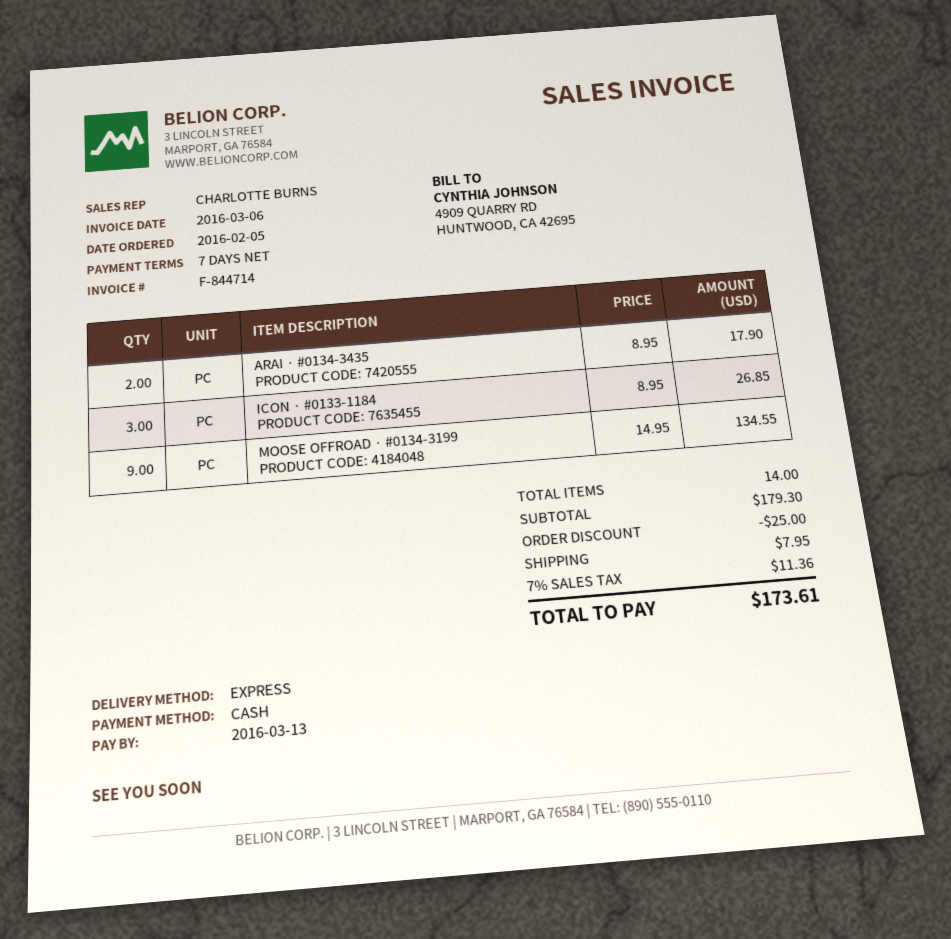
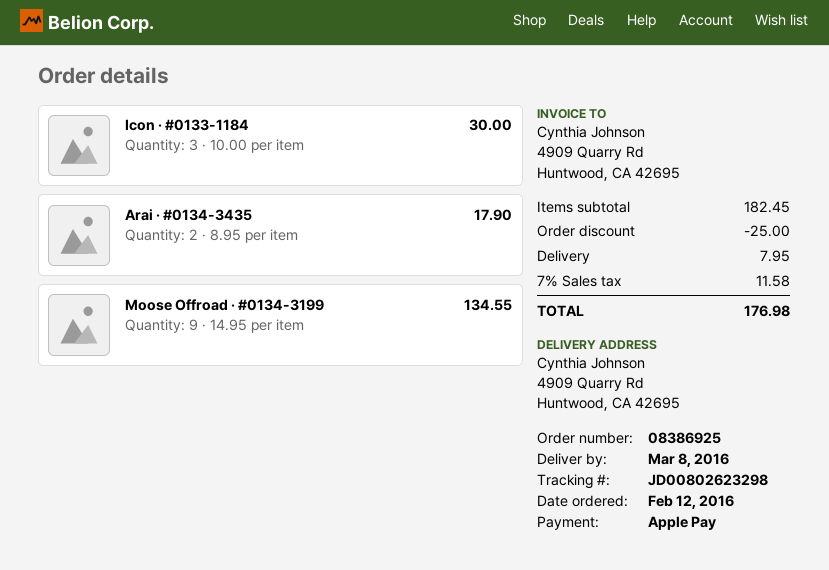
order date: 2016-02-05 -> 2016-02-12
payment method: cash -> Apple Pay
ICON · #0133-1184: 3 x 8.95 = 26.85 -> 3 x 10.00 = 30.00
subtotal: 179.30 -> 182.45
tax: 7% = 11.36 -> 7% = 11.58
total: 173.61 -> 176.98

